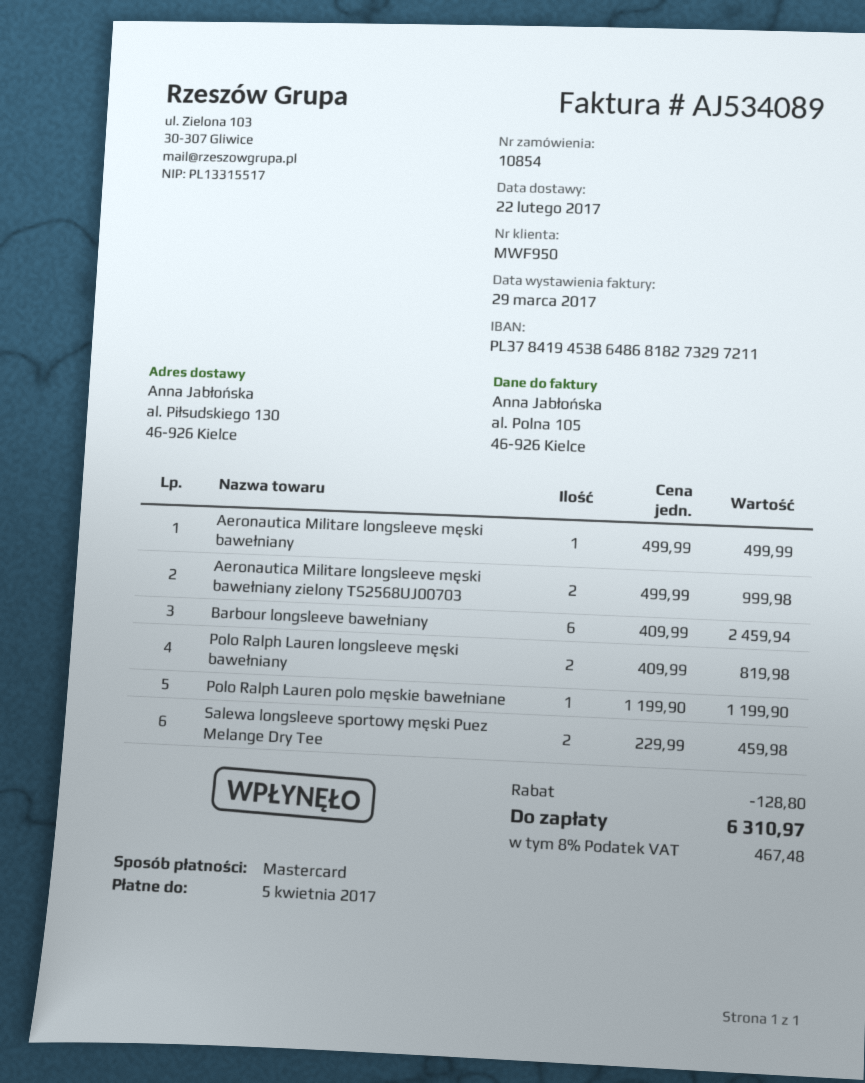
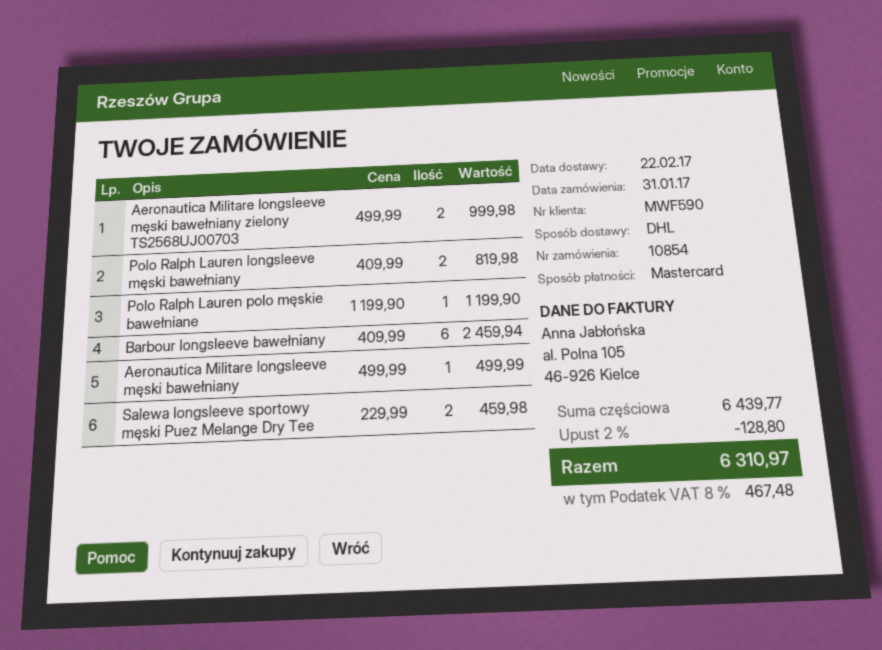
customer number: MWF950 -> MWF590

